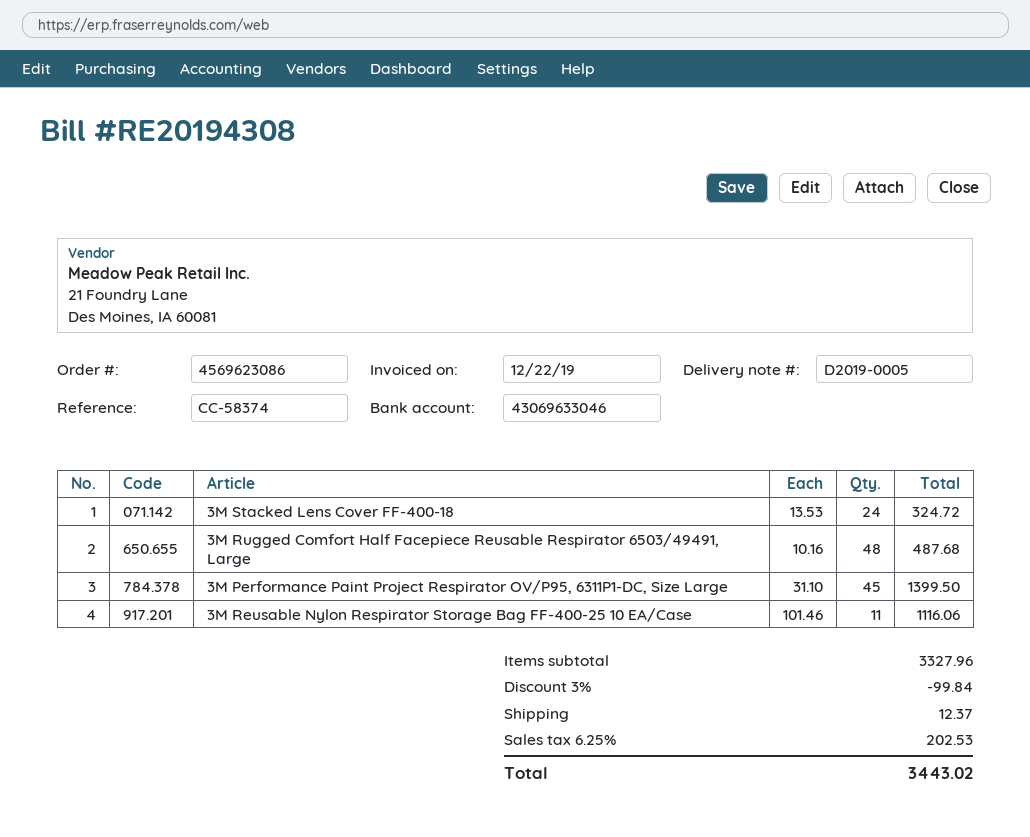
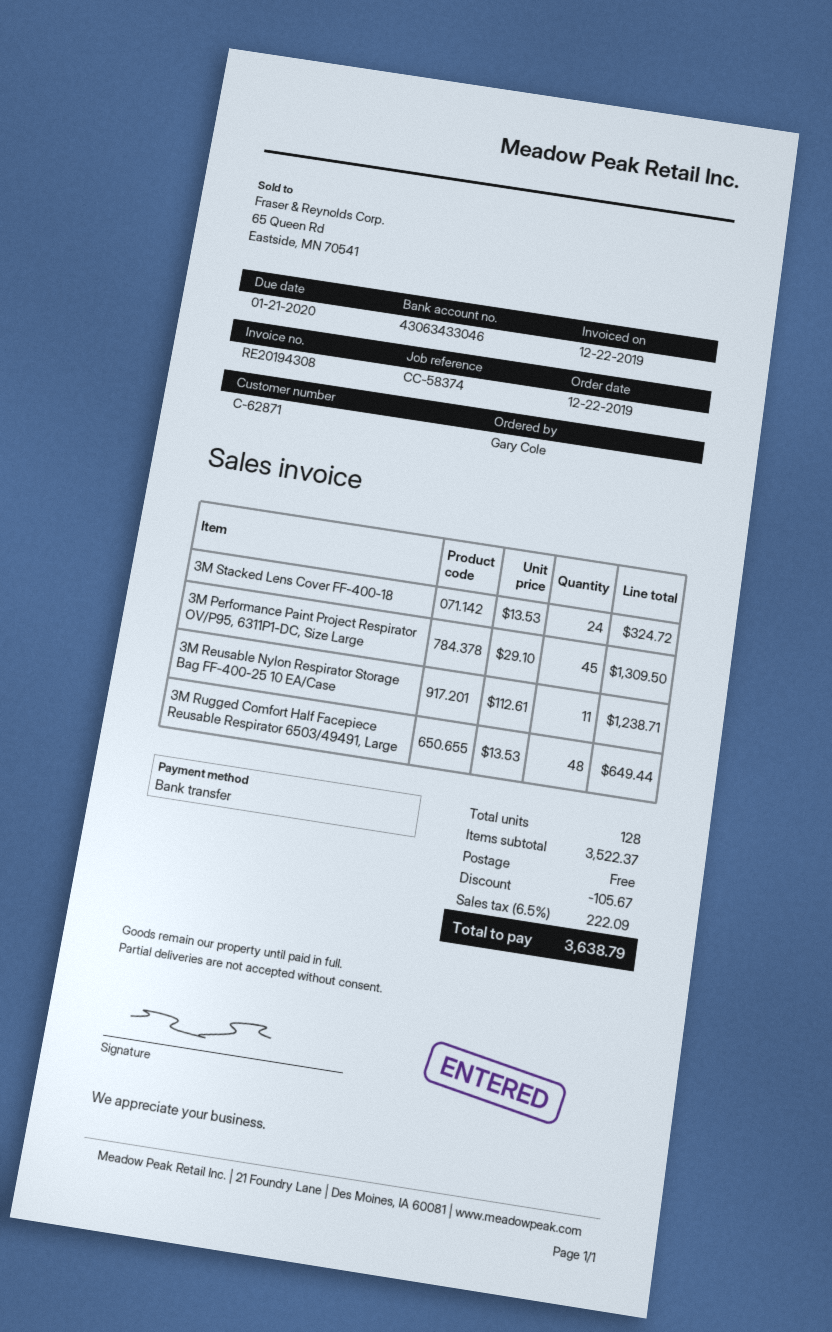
bank account: 43069633046 -> 43063433046
3M Rugged Comfort Half Facepiece Reusable Respirator 6503/49491, Large: 48 x 10.16 = 487.68 -> 48 x 13.53 = 649.44
3M Performance Paint Project Respirator OV/P95, 6311P1-DC, Size Large: 45 x 31.10 = 1399.50 -> 45 x 29.10 = 1309.50
3M Reusable Nylon Respirator Storage Bag FF-400-25 10 EA/Case: 11 x 101.46 = 1116.06 -> 11 x 112.61 = 1238.71
subtotal: 3327.96 -> 3522.37
discount: 99.84 -> 105.67
shipping: 12.37 -> 0.00
tax: 6.25% = 202.53 -> 6.5% = 222.09
total: 3443.02 -> 3638.79

